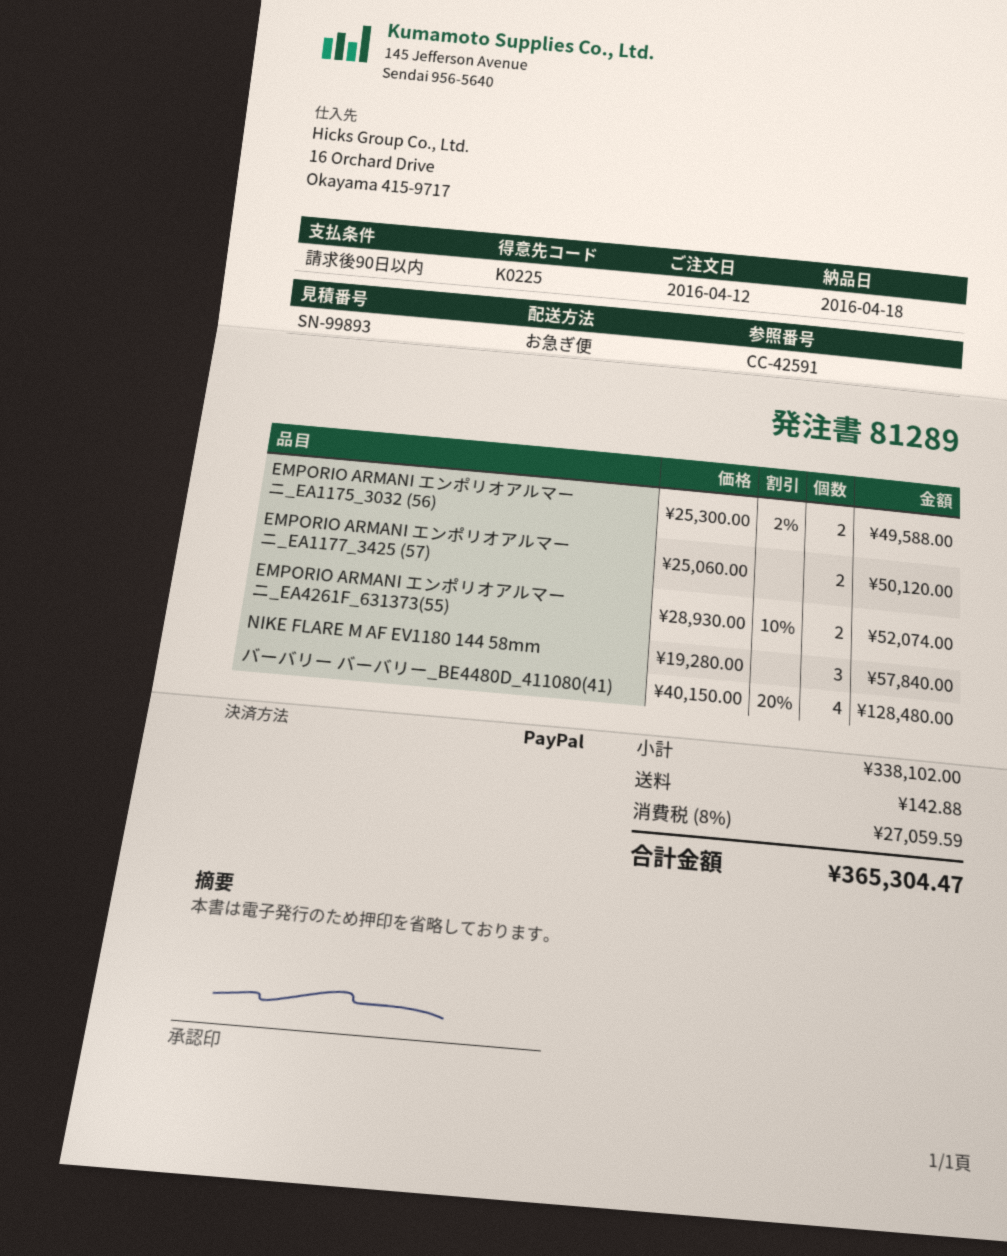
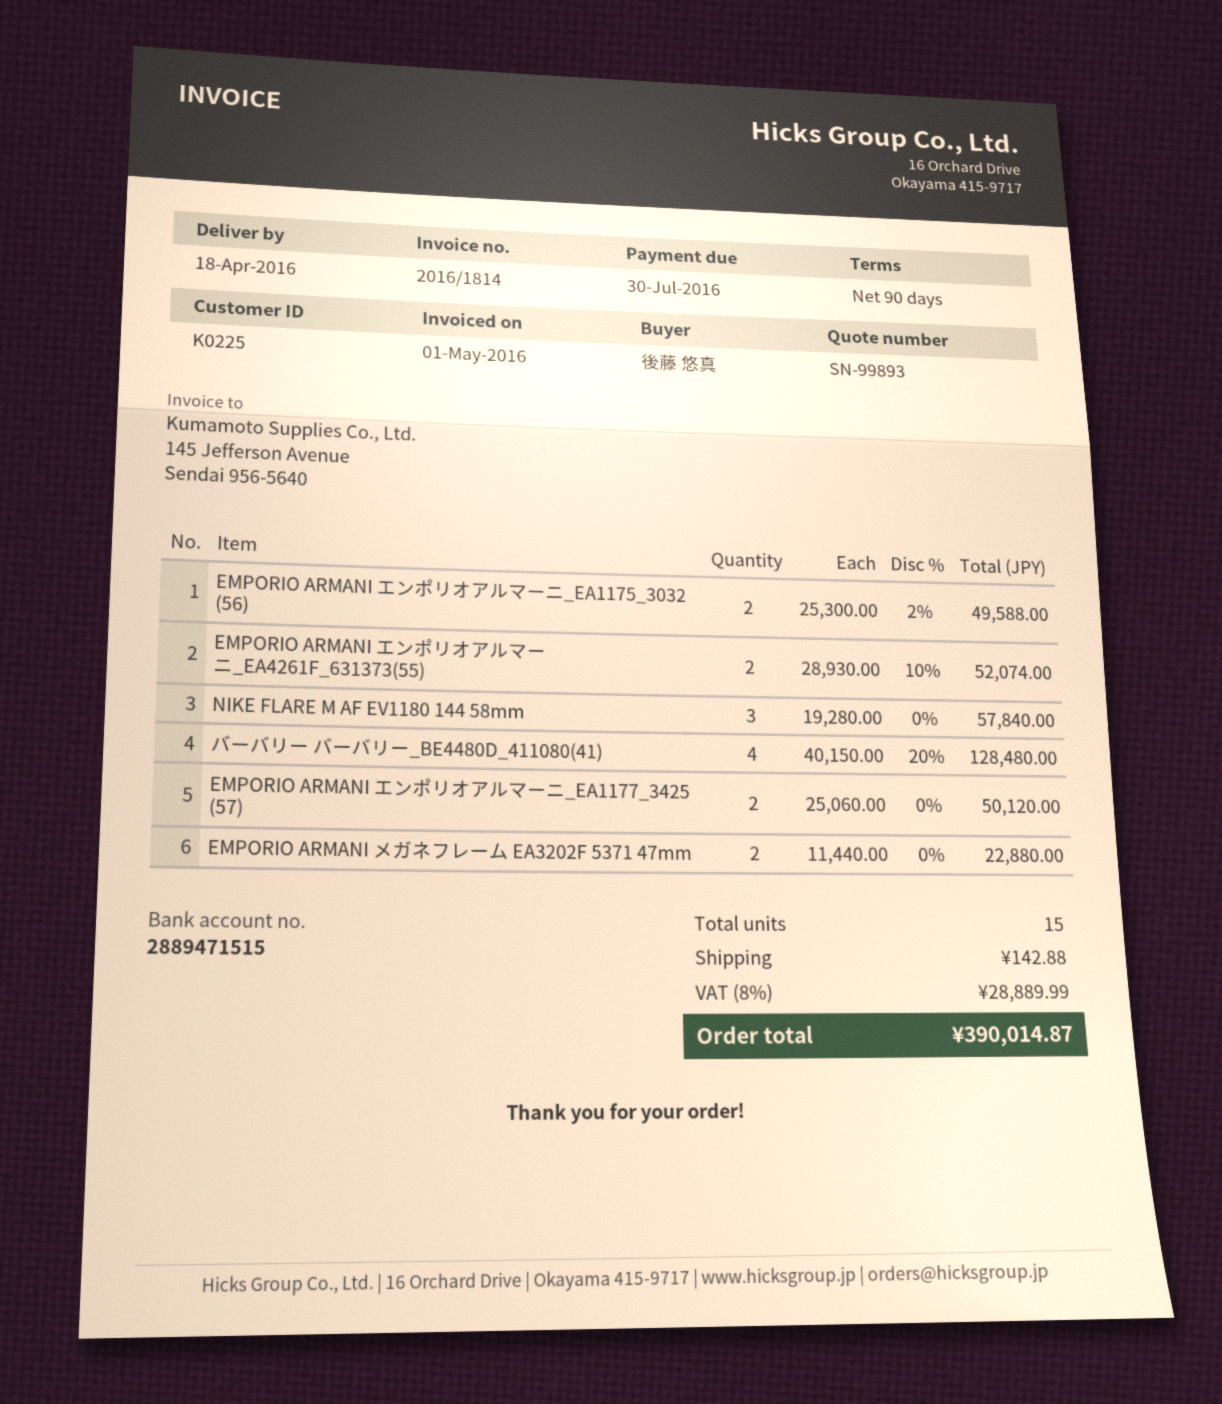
EMPORIO ARMANI メガネフレーム EA3202F 5371 47mm: none -> 2 x 11440.00 = 22880.00
tax: 8% = 27059.59 -> 8% = 28889.99
total: 365304.47 -> 390014.87

